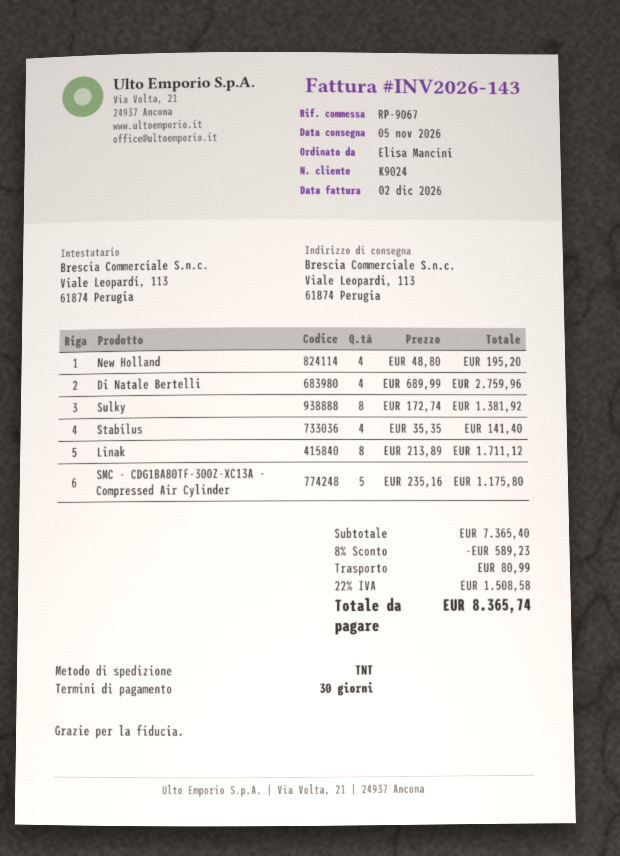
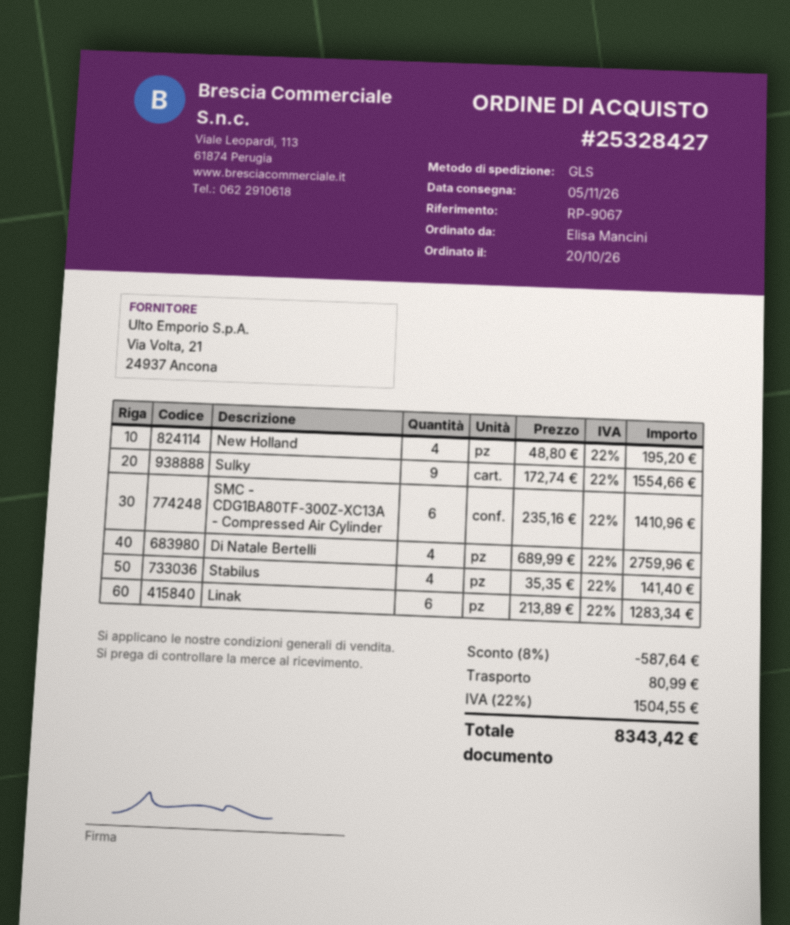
shipping method: TNT -> GLS
Sulky: 8 x 172.74 = 1381.92 -> 9 x 172.74 = 1554.66
Linak: 8 x 213.89 = 1711.12 -> 6 x 213.89 = 1283.34
SMC - CDG1BA80TF-300Z-XC13A - Compressed Air Cylinder: 5 x 235.16 = 1175.80 -> 6 x 235.16 = 1410.96
discount: 8% = 589.23 -> 8% = 587.64
tax: 22% = 1508.58 -> 22% = 1504.55
total: 8365.74 -> 8343.42

